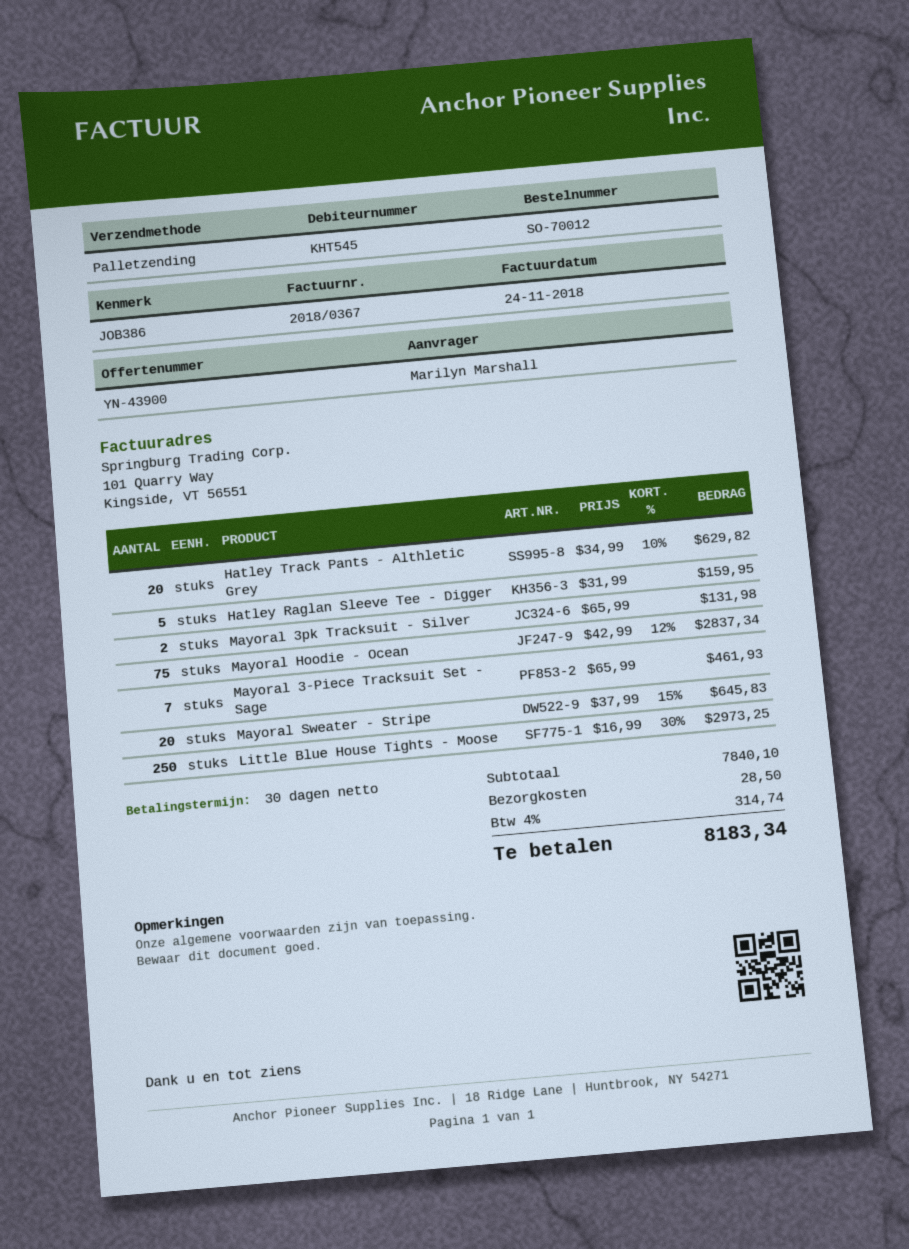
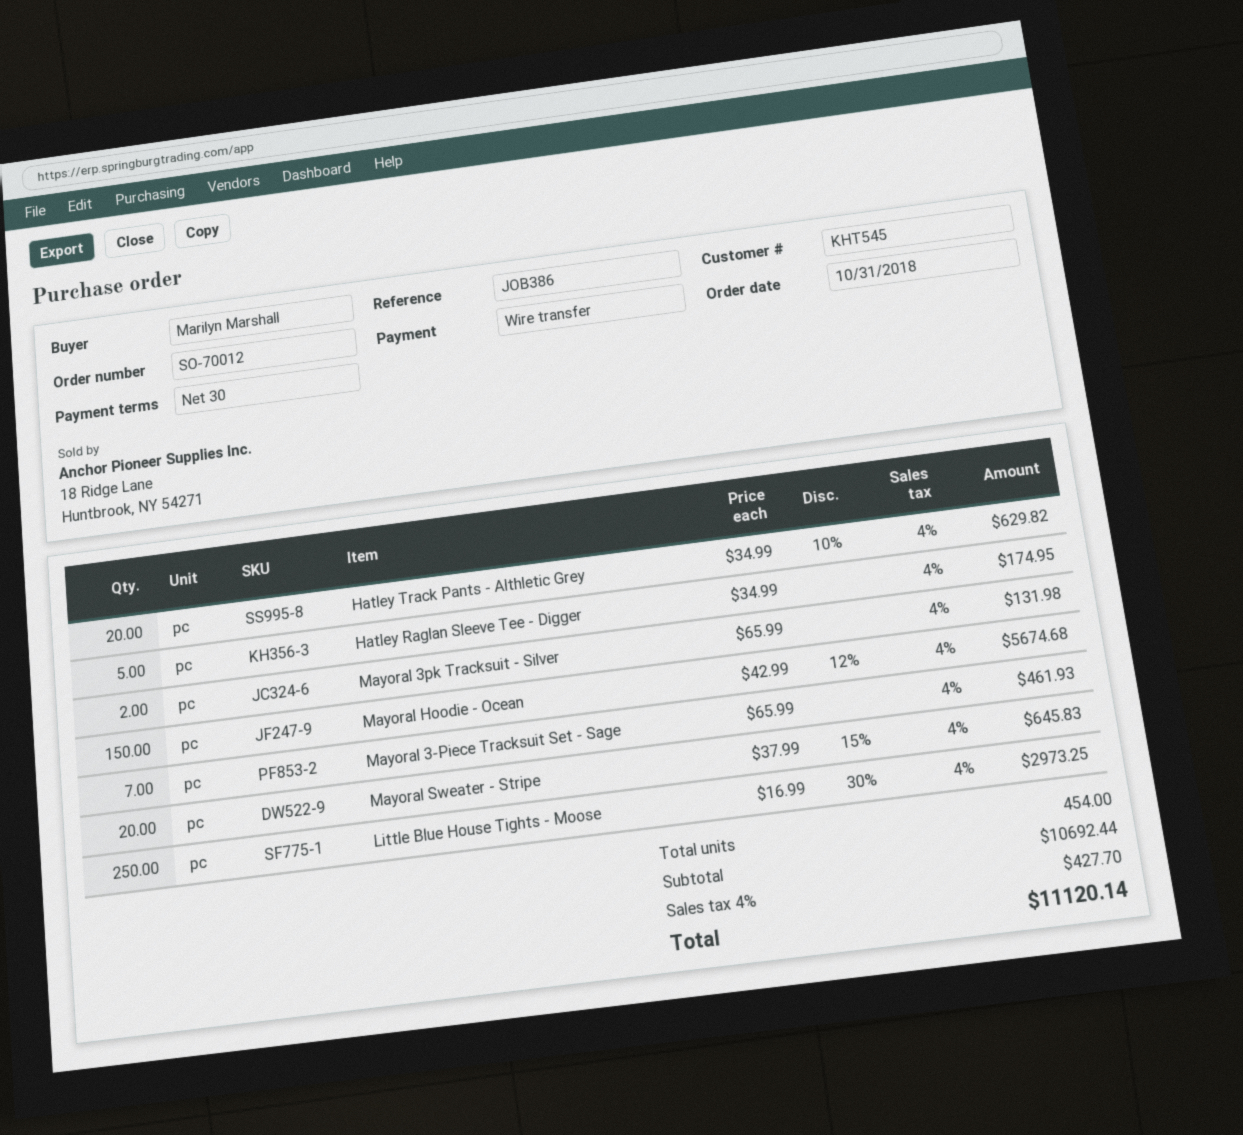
Hatley Raglan Sleeve Tee - Digger: 5 x 31.99 = 159.95 -> 5 x 34.99 = 174.95
Mayoral Hoodie - Ocean: 75 x 42.99 - 12% = 2837.34 -> 150 x 42.99 - 12% = 5674.68
subtotal: 7840.10 -> 10692.44
shipping: 28.50 -> none
tax: 4% = 314.74 -> 4% = 427.70
total: 8183.34 -> 11120.14

